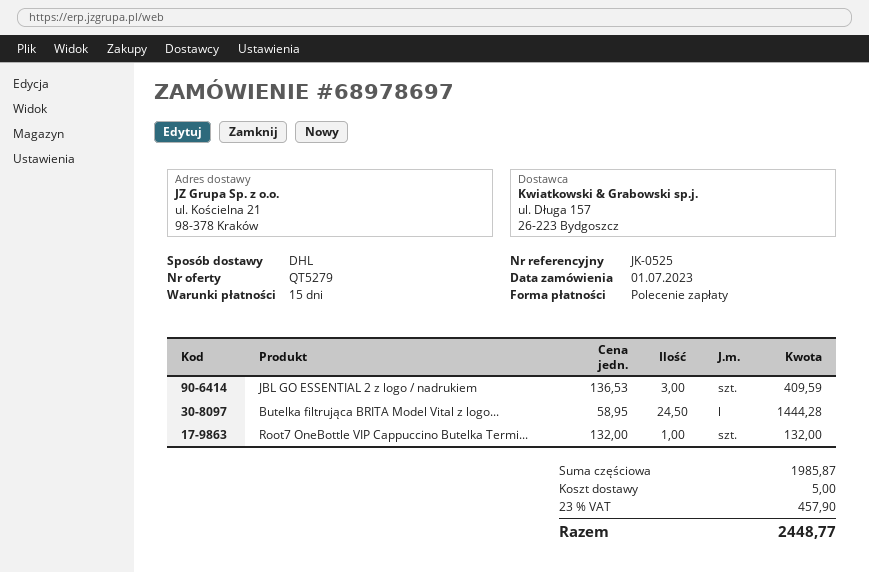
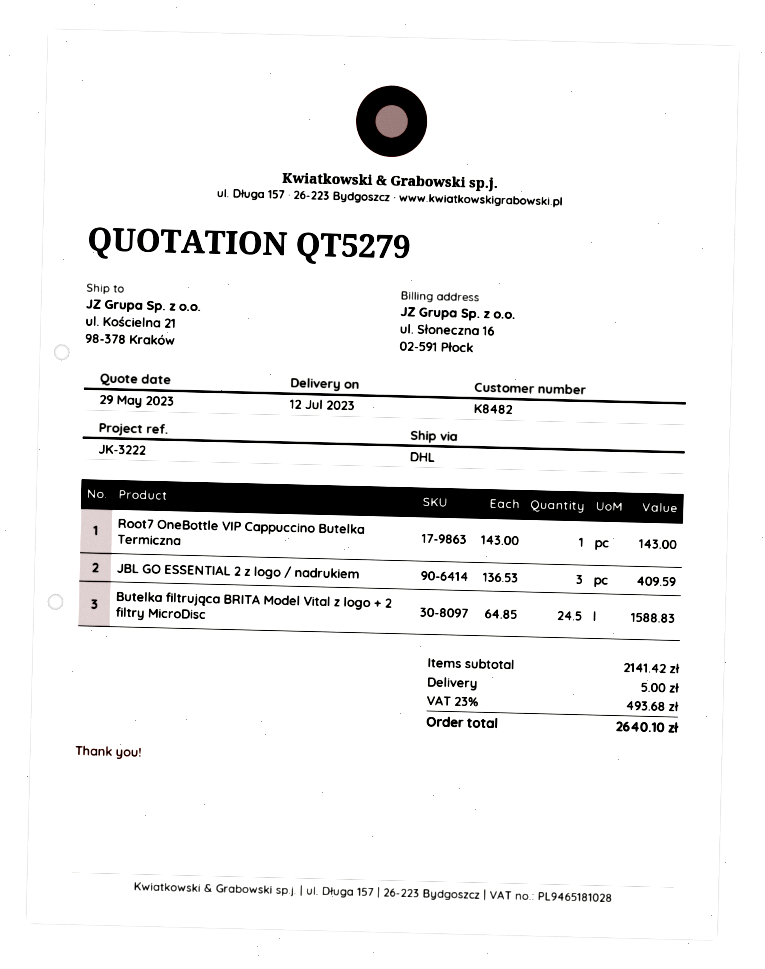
reference: JK-0525 -> JK-3222
Butelka filtrująca BRITA Model Vital z logo...: 24.5 x 58.95 = 1444.28 -> 24.5 x 64.85 = 1588.83
Root7 OneBottle VIP Cappuccino Butelka Termi...: 1 x 132.00 = 132.00 -> 1 x 143.00 = 143.00
subtotal: 1985.87 -> 2141.42
tax: 23% = 457.90 -> 23% = 493.68
total: 2448.77 -> 2640.10

